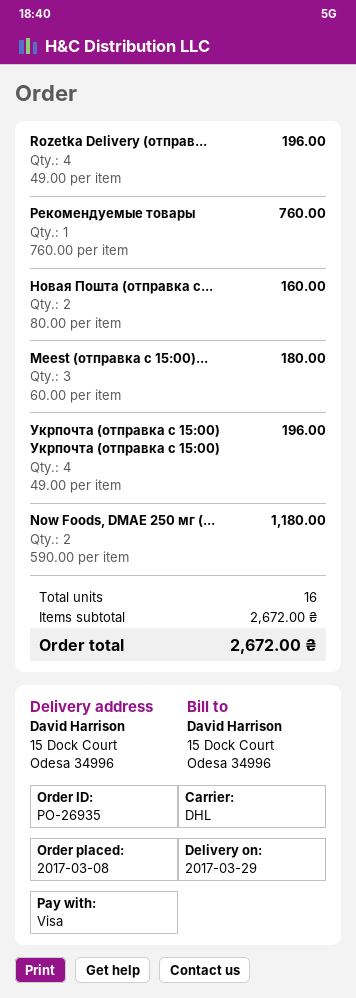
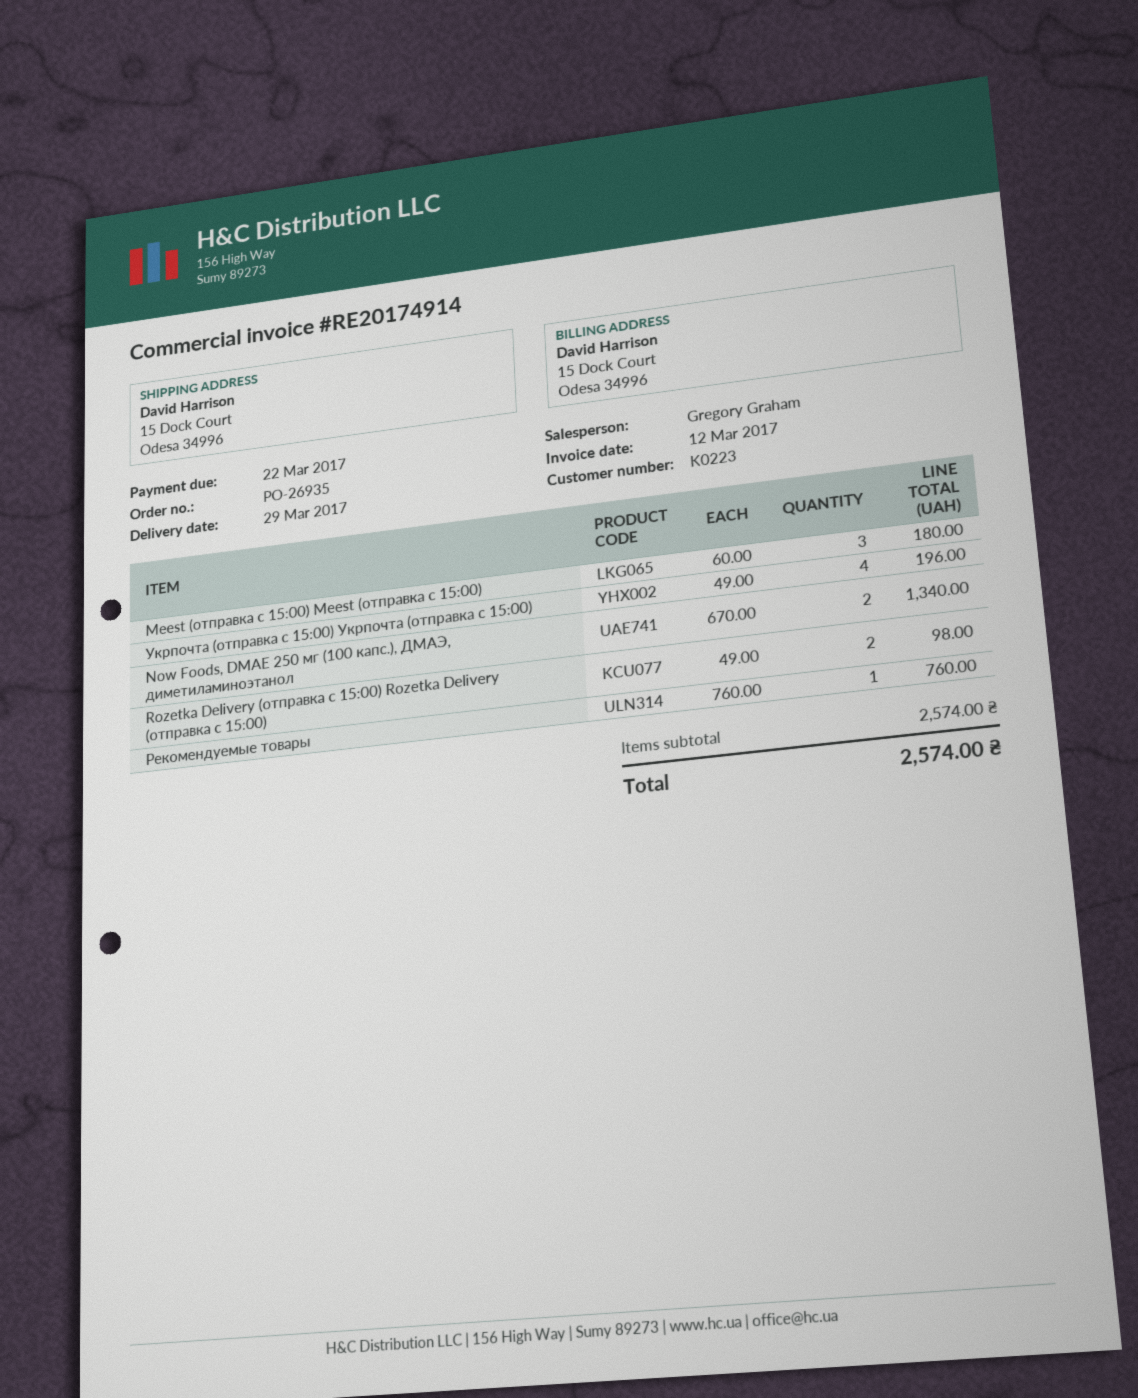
Rozetka Delivery (отправ...: 4 x 49.00 = 196.00 -> 2 x 49.00 = 98.00
Новая Пошта (отправка с...: 2 x 80.00 = 160.00 -> none
Now Foods, DMAE 250 мг (...: 2 x 590.00 = 1180.00 -> 2 x 670.00 = 1340.00
subtotal: 2672.00 -> 2574.00
total: 2672.00 -> 2574.00

